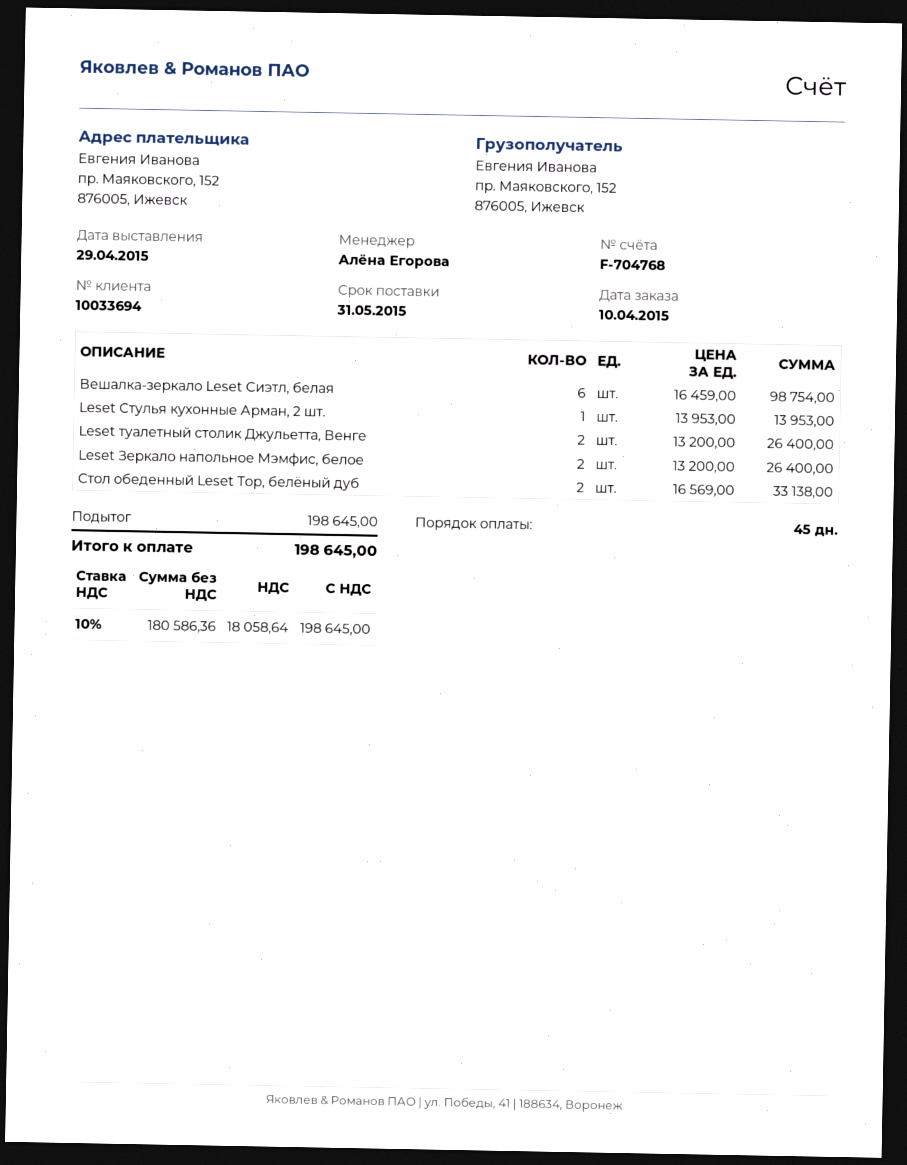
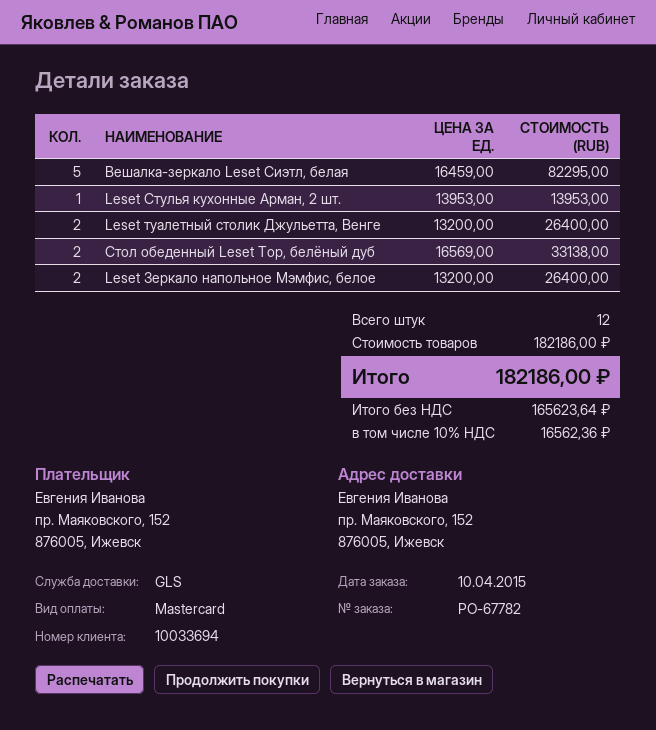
Вешалка-зеркало Leset Сиэтл, белая: 6 x 16459.00 = 98754.00 -> 5 x 16459.00 = 82295.00
subtotal: 198645.00 -> 182186.00
net: 180586.36 -> 165623.64
tax: 10% = 18058.64 -> 10% = 16562.36
total: 198645.00 -> 182186.00

